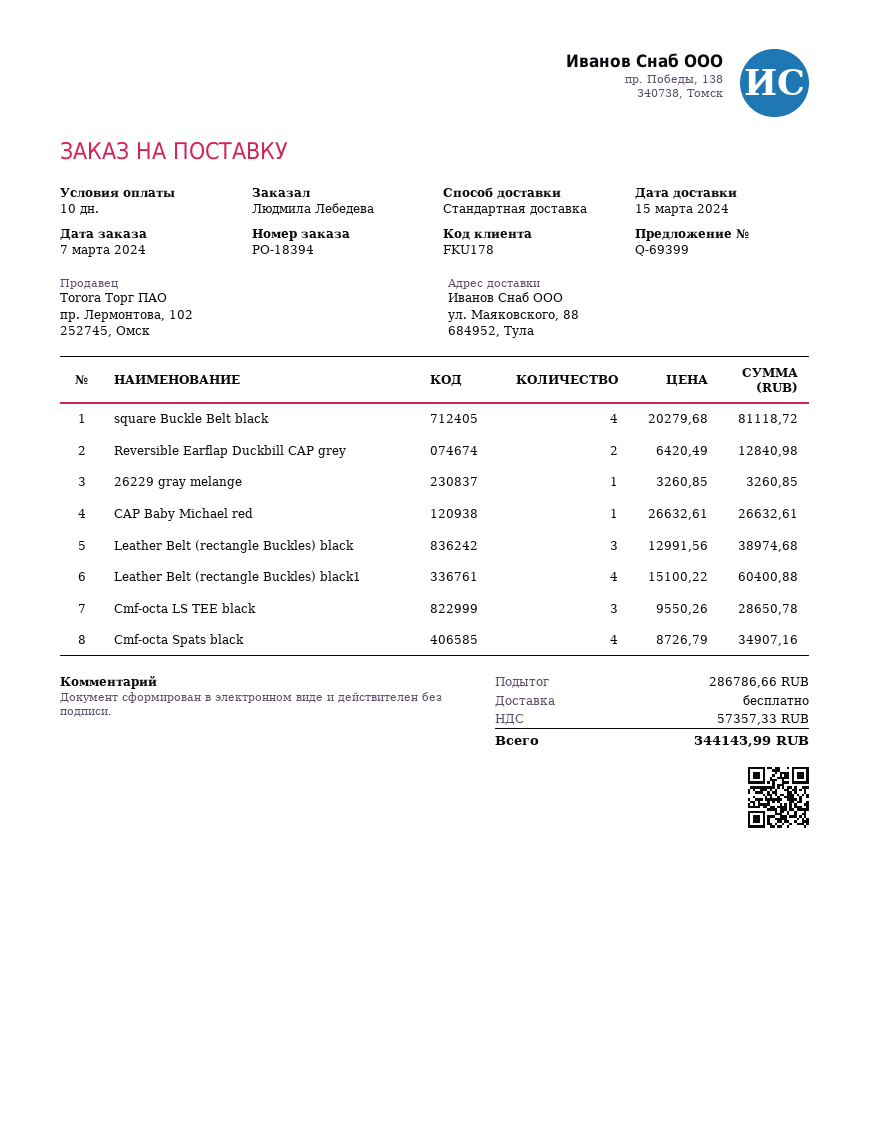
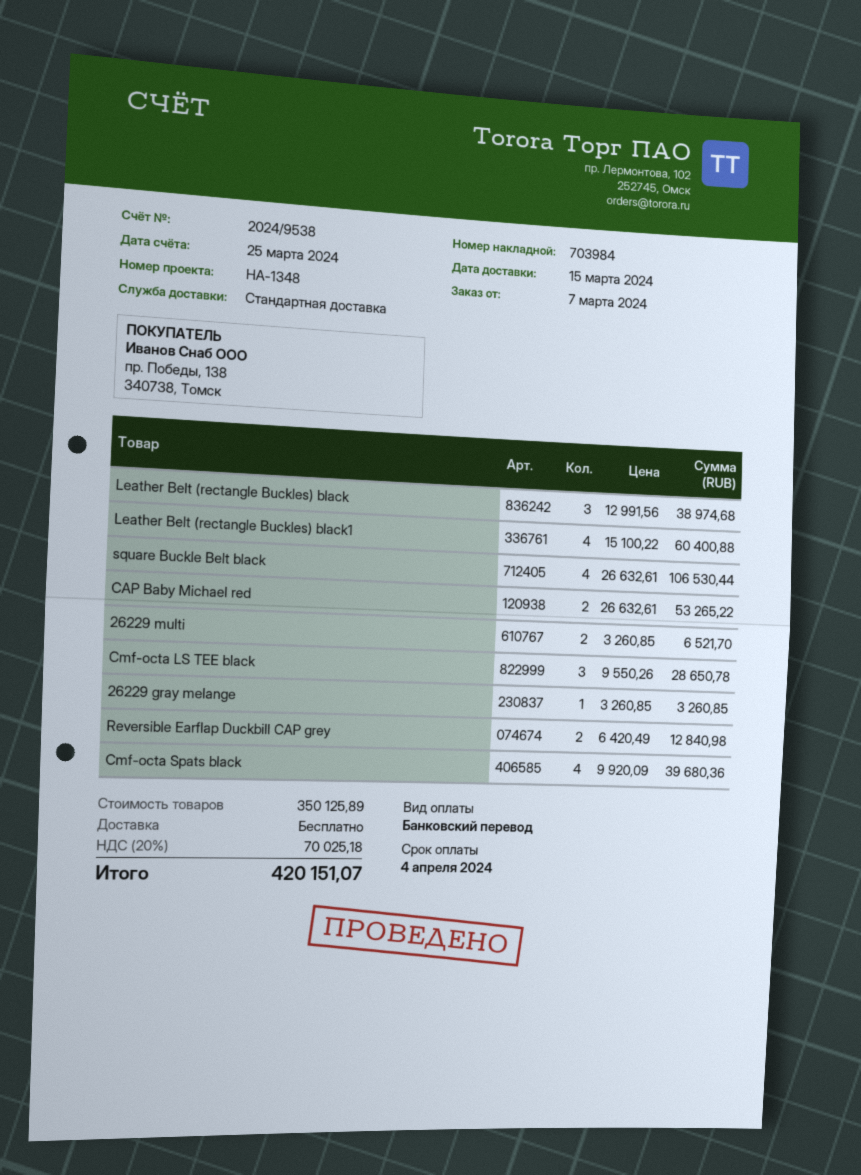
square Buckle Belt black: 4 x 20279.68 = 81118.72 -> 4 x 26632.61 = 106530.44
CAP Baby Michael red: 1 x 26632.61 = 26632.61 -> 2 x 26632.61 = 53265.22
Cmf-octa Spats black: 4 x 8726.79 = 34907.16 -> 4 x 9920.09 = 39680.36
26229 multi: none -> 2 x 3260.85 = 6521.70
subtotal: 286786.66 -> 350125.89
tax: 57357.33 -> 70025.18
total: 344143.99 -> 420151.07

